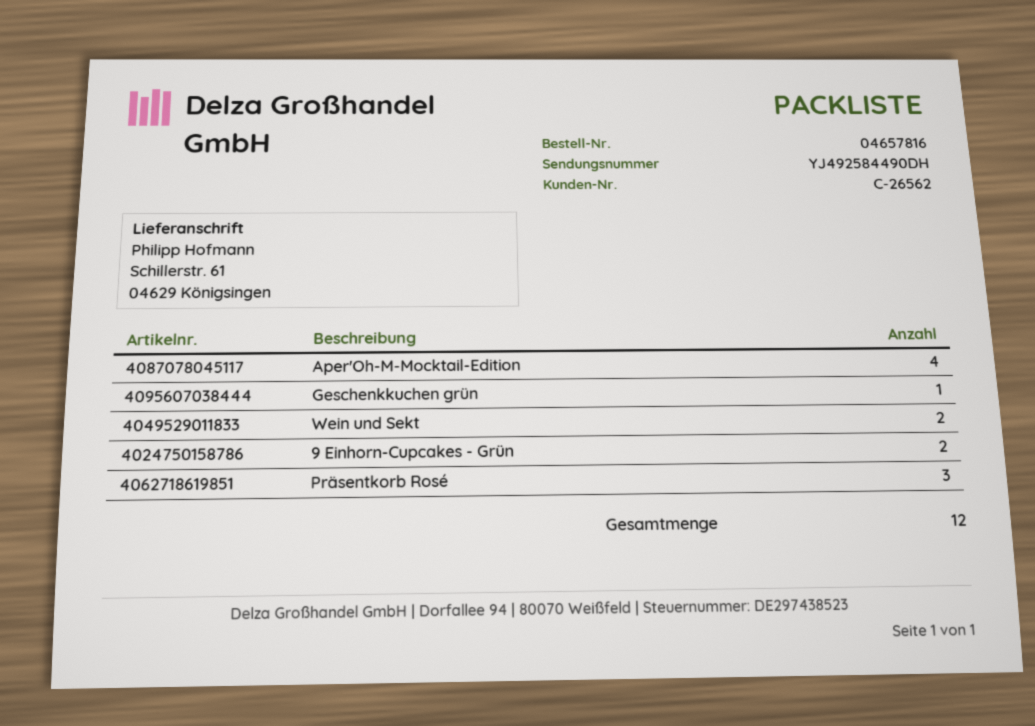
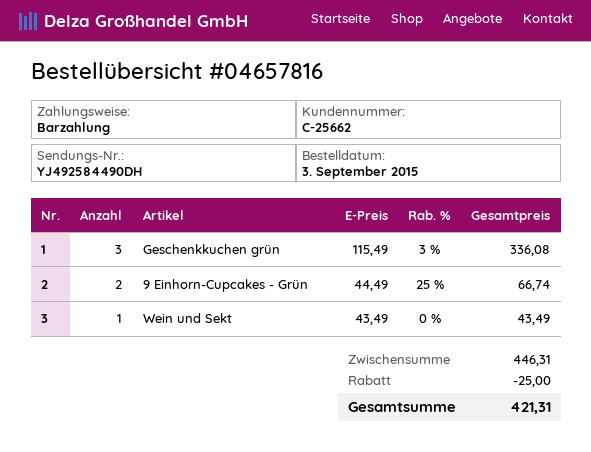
customer number: C-26562 -> C-25662
Aper'Oh-M-Mocktail-Edition: 4 -> none
Geschenkkuchen grün: 1 -> 3
Wein und Sekt: 2 -> 1
Präsentkorb Rosé: 3 -> none

